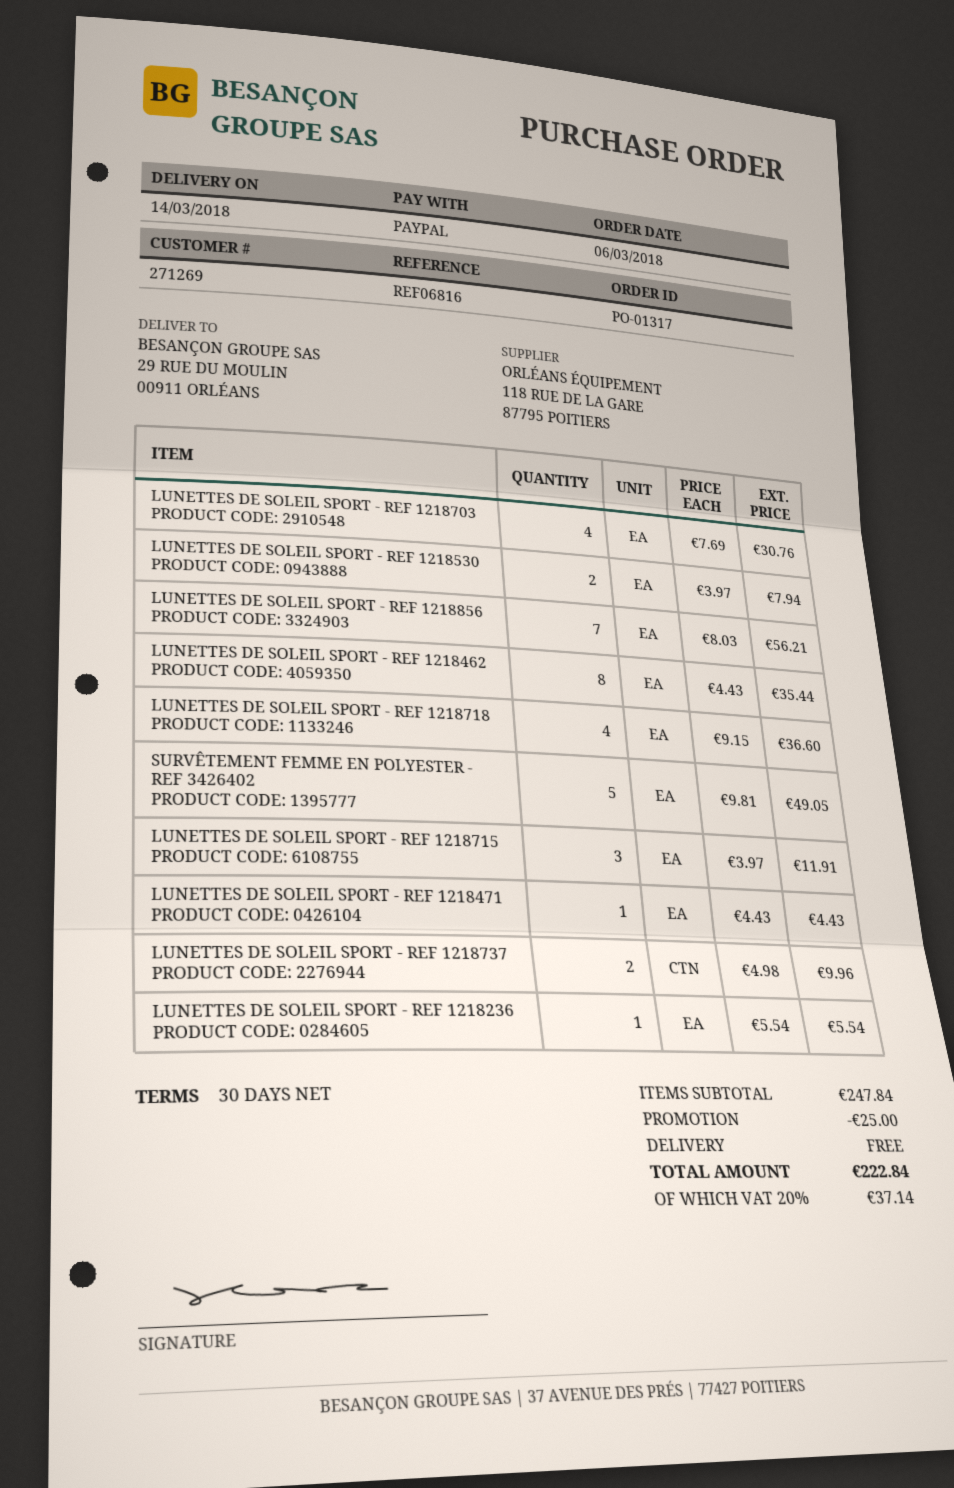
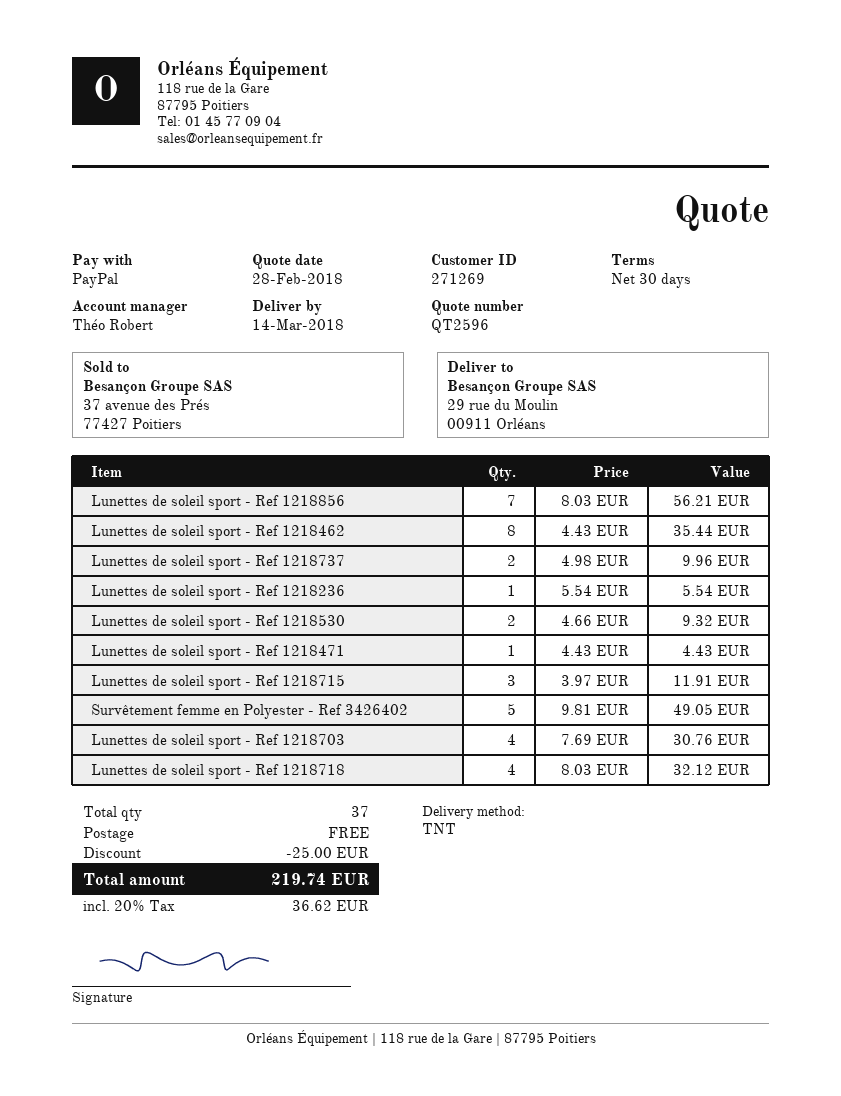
LUNETTES DE SOLEIL SPORT - REF 1218530: 2 x 3.97 = 7.94 -> 2 x 4.66 = 9.32
LUNETTES DE SOLEIL SPORT - REF 1218718: 4 x 9.15 = 36.60 -> 4 x 8.03 = 32.12
tax: 20% = 37.14 -> 20% = 36.62
total: 222.84 -> 219.74

